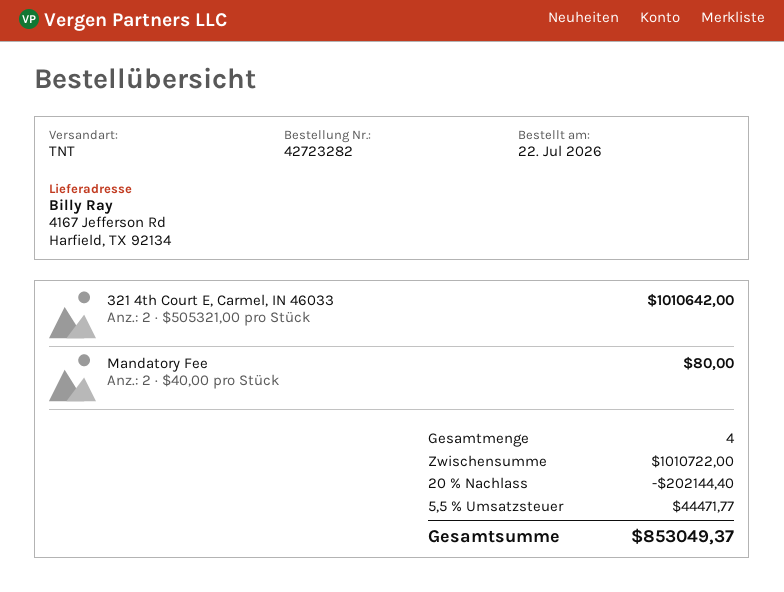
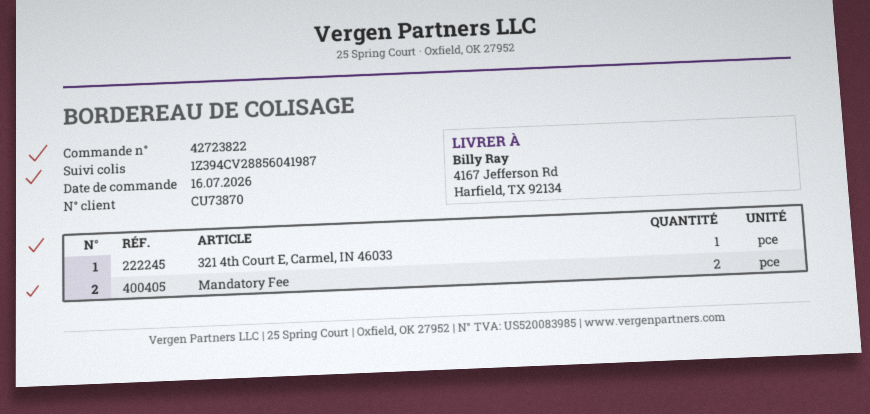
order number: 42723282 -> 42723822
order date: 2026-07-22 -> 2026-07-16
321 4th Court E, Carmel, IN 46033: 2 -> 1

